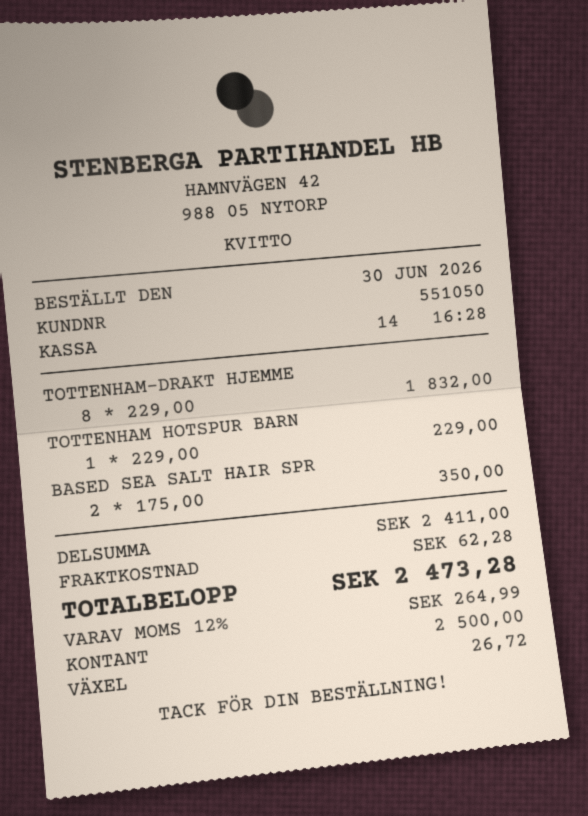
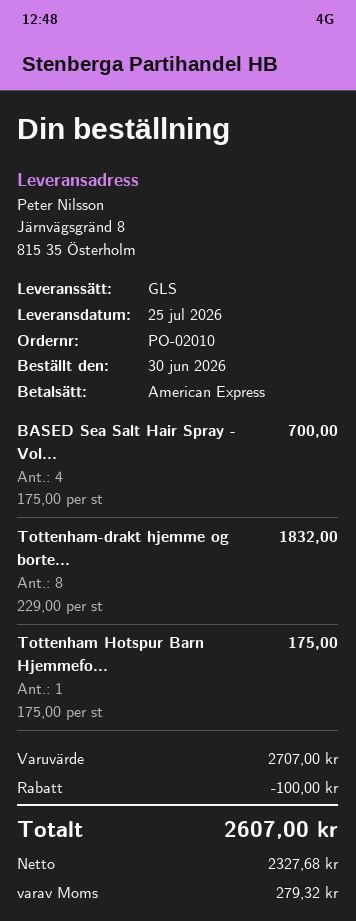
payment method: cash -> American Express
TOTTENHAM HOTSPUR BARN: 1 x 229.00 = 229.00 -> 1 x 175.00 = 175.00
BASED SEA SALT HAIR SPR: 2 x 175.00 = 350.00 -> 4 x 175.00 = 700.00
subtotal: 2411.00 -> 2707.00
discount: none -> 100.00
shipping: 62.28 -> none
tax: 264.99 -> 279.32
total: 2473.28 -> 2607.00

